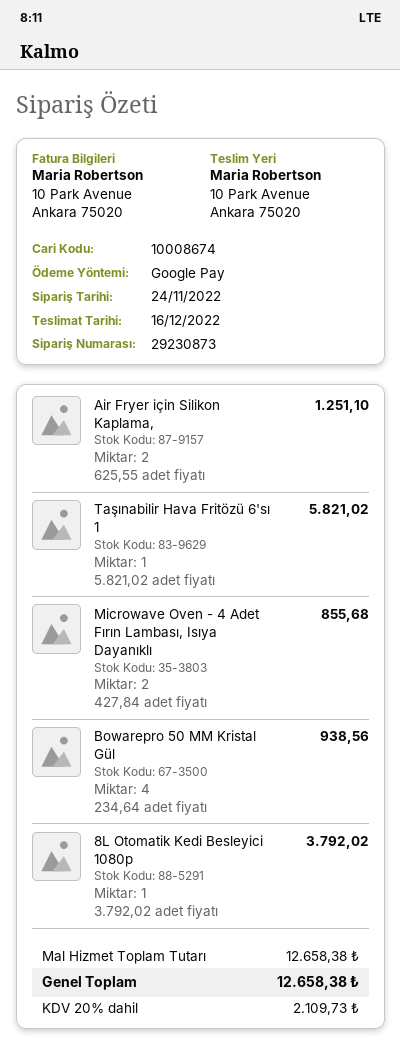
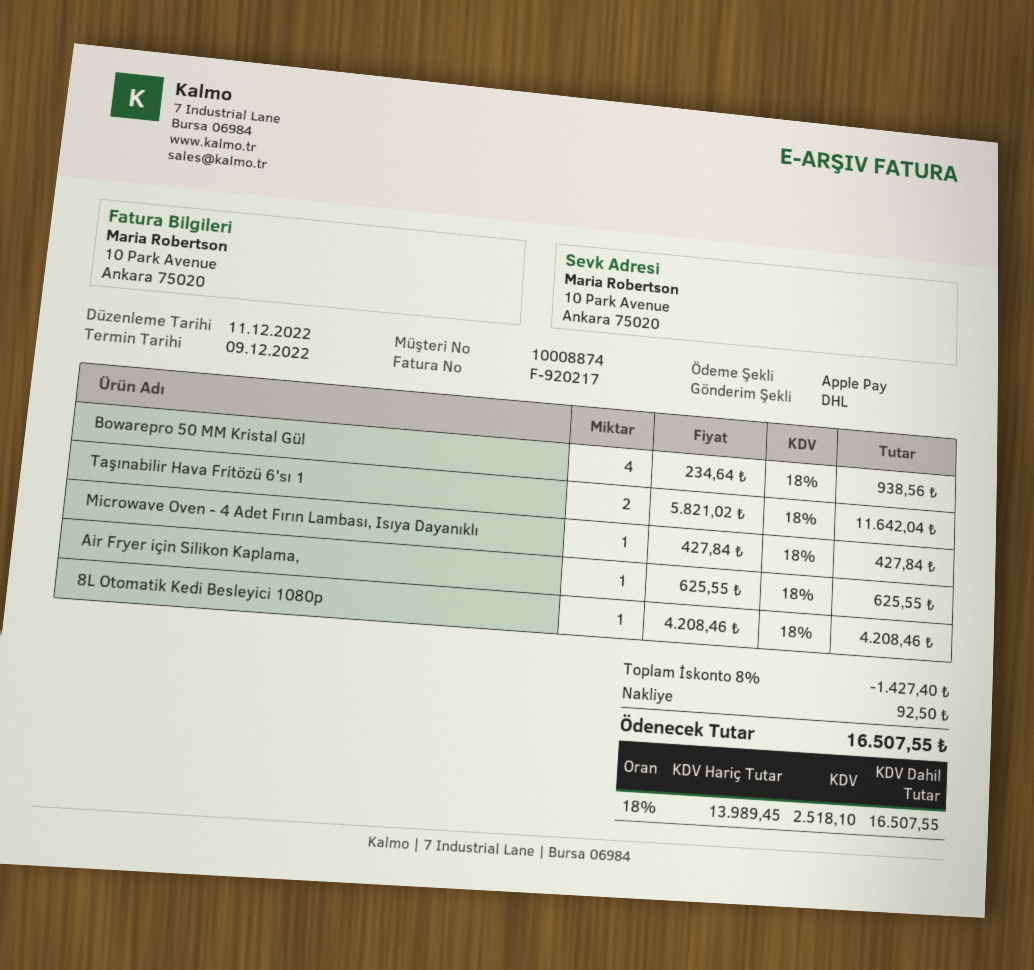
delivery date: 2022-12-16 -> 2022-12-09
customer number: 10008674 -> 10008874
payment method: Google Pay -> Apple Pay
Air Fryer için Silikon Kaplama,: 2 x 625.55 = 1251.10 -> 1 x 625.55 = 625.55
Taşınabilir Hava Fritözü 6'sı 1: 1 x 5821.02 = 5821.02 -> 2 x 5821.02 = 11642.04
Microwave Oven - 4 Adet Fırın Lambası, Isıya Dayanıklı: 2 x 427.84 = 855.68 -> 1 x 427.84 = 427.84
8L Otomatik Kedi Besleyici 1080p: 1 x 3792.02 = 3792.02 -> 1 x 4208.46 = 4208.46
discount: none -> 8% = 1427.40
shipping: none -> 92.50
tax: 20% = 2109.73 -> 18% = 2518.10
total: 12658.38 -> 16507.55

